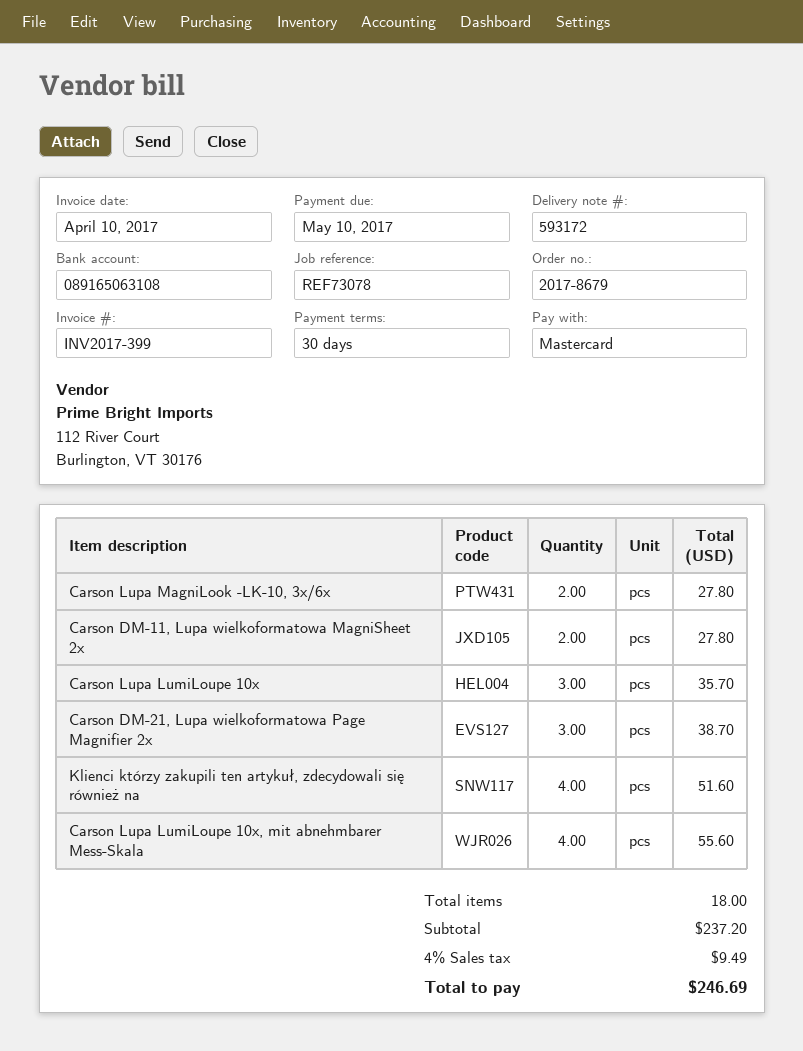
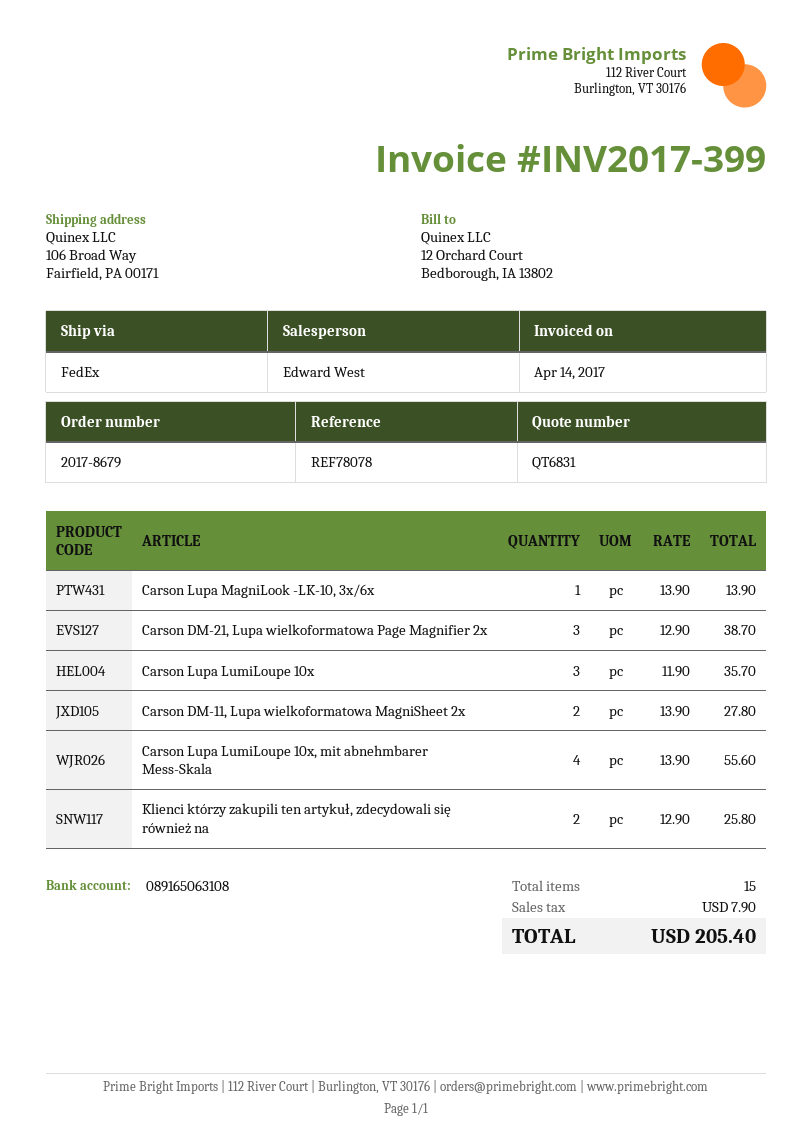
invoice date: 2017-04-10 -> 2017-04-14
reference: REF73078 -> REF78078
Carson Lupa MagniLook -LK-10, 3x/6x: 2 for 27.80 -> 1 for 13.90
Klienci którzy zakupili ten artykuł, zdecydowali się również na: 4 for 51.60 -> 2 for 25.80
total quantity: 18 -> 15
tax: 9.49 -> 7.90
total: 246.69 -> 205.40

